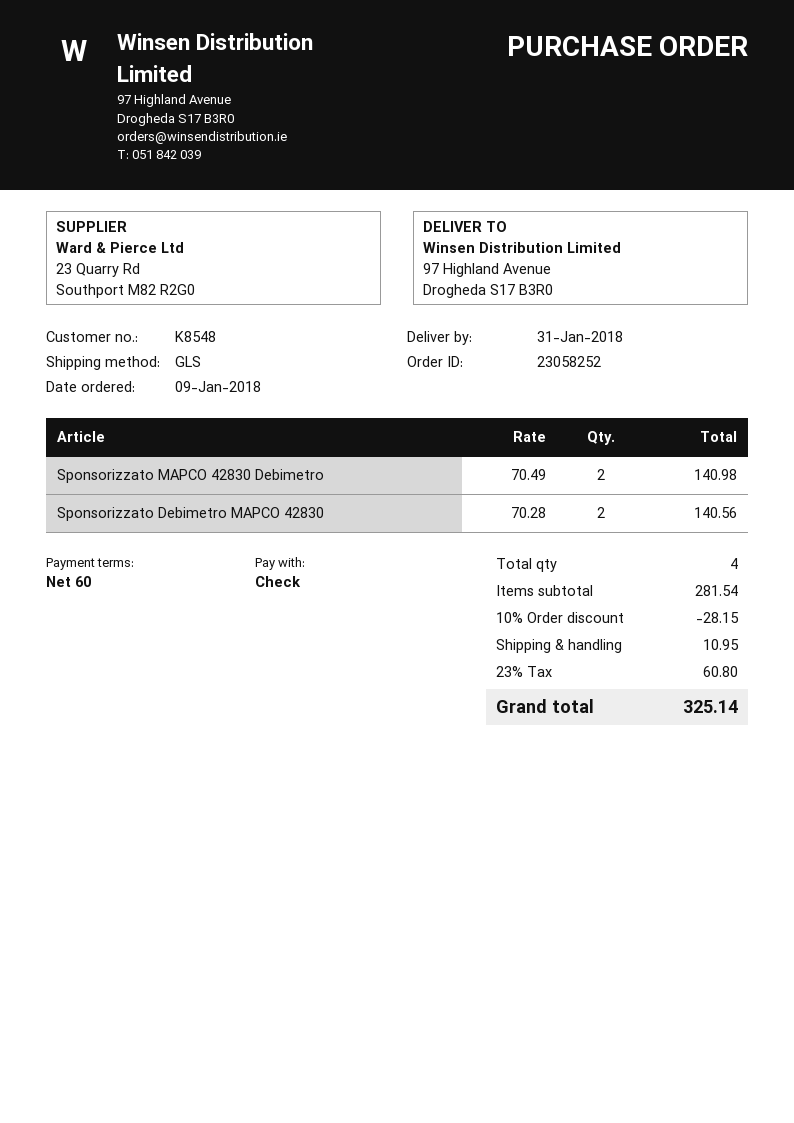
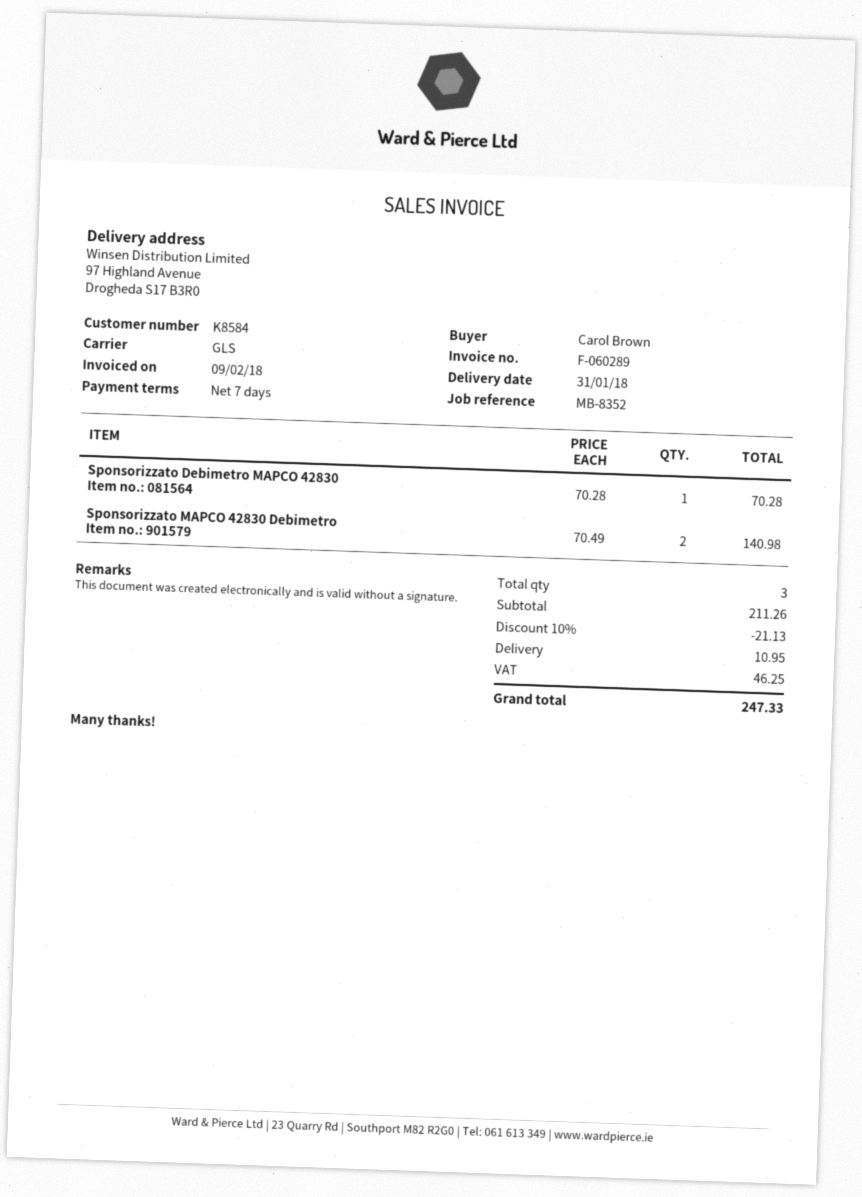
payment terms: 60 days -> 7 days
customer number: K8548 -> K8584
Sponsorizzato Debimetro MAPCO 42830: 2 x 70.28 = 140.56 -> 1 x 70.28 = 70.28
total quantity: 4 -> 3
subtotal: 281.54 -> 211.26
discount: 10% = 28.15 -> 10% = 21.13
tax: 60.80 -> 46.25
total: 325.14 -> 247.33

